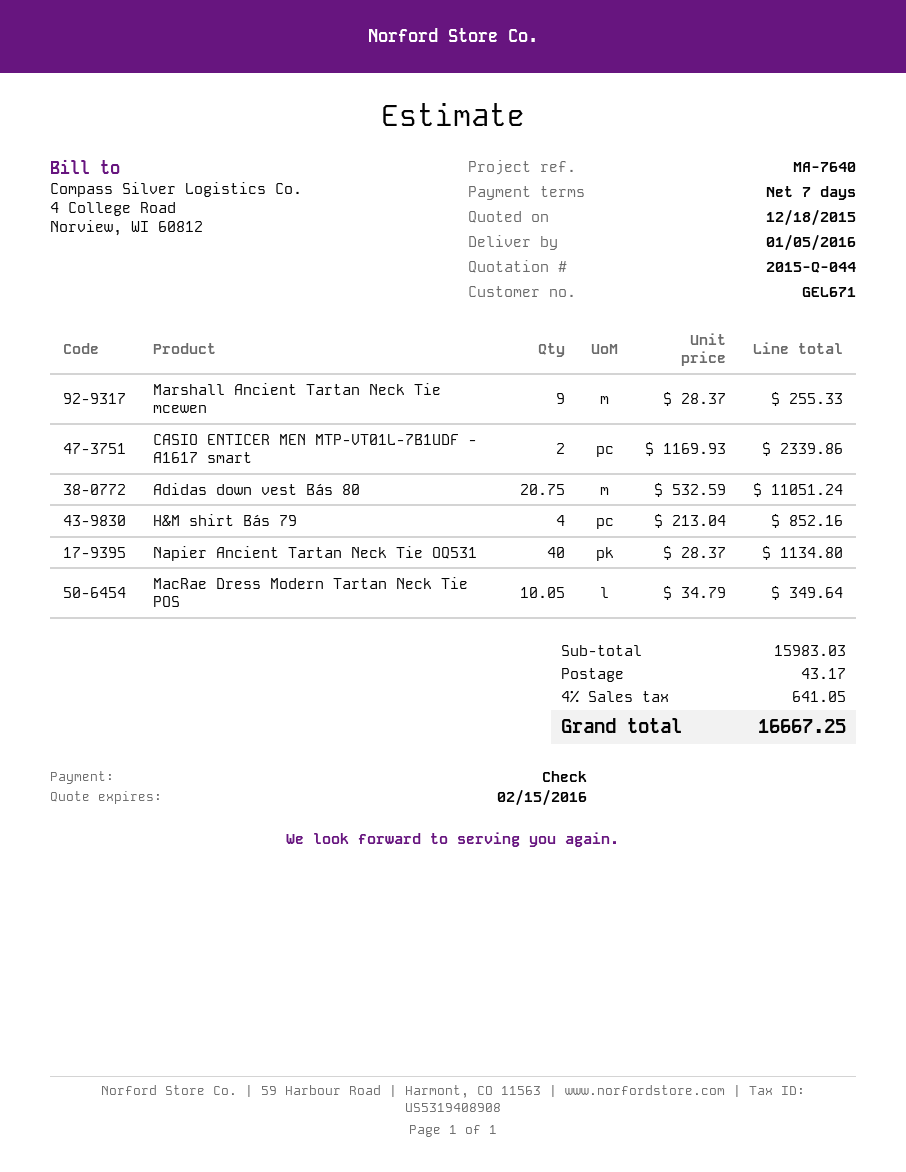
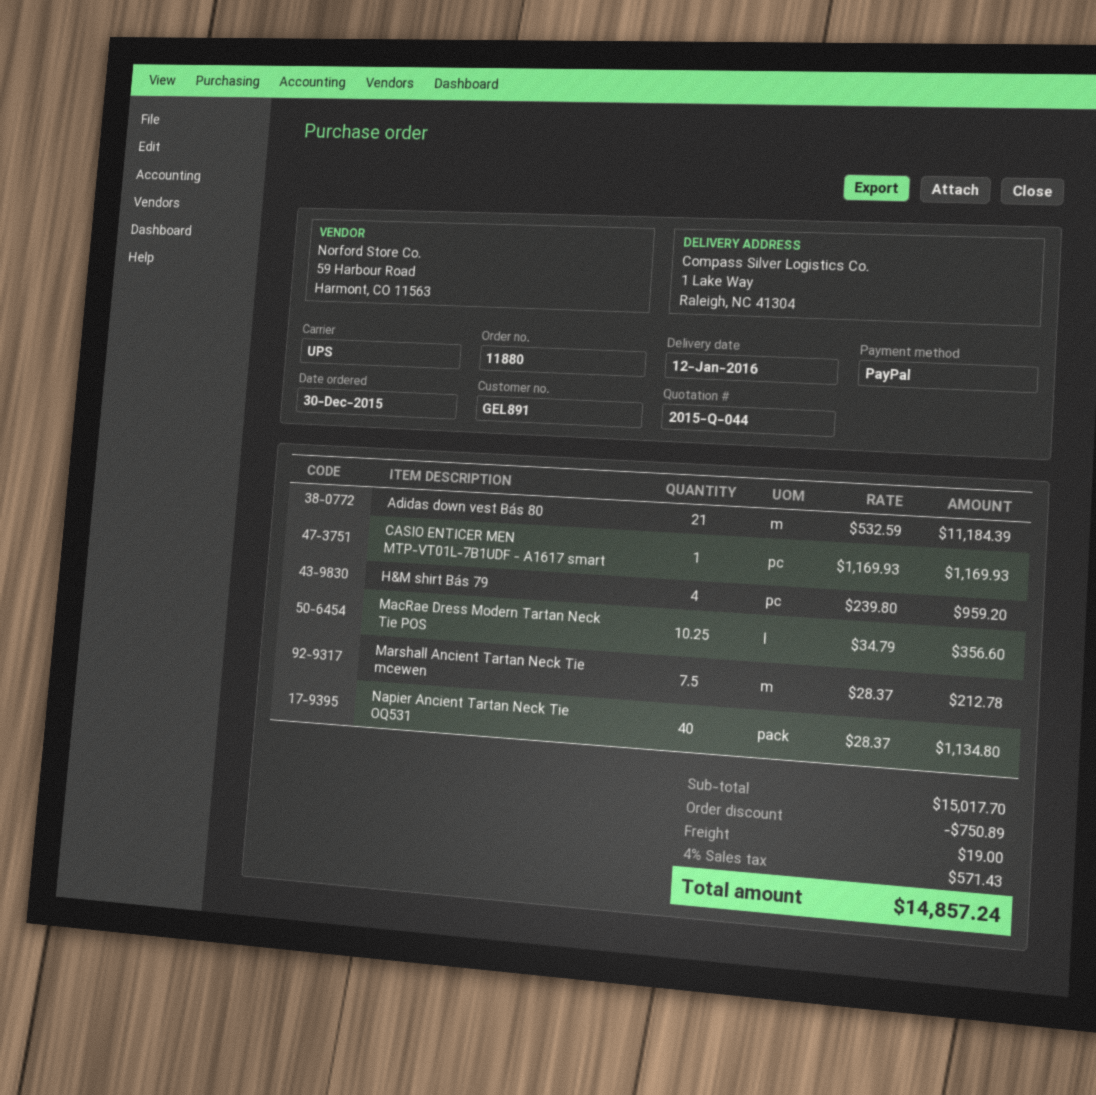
delivery date: 2016-01-05 -> 2016-01-12
customer number: GEL671 -> GEL891
payment method: cheque -> PayPal
Marshall Ancient Tartan Neck Tie mcewen: 9 x 28.37 = 255.33 -> 7.5 x 28.37 = 212.78
CASIO ENTICER MEN MTP-VT01L-7B1UDF - A1617 smart: 2 x 1169.93 = 2339.86 -> 1 x 1169.93 = 1169.93
Adidas down vest Bás 80: 20.75 x 532.59 = 11051.24 -> 21 x 532.59 = 11184.39
H&M shirt Bás 79: 4 x 213.04 = 852.16 -> 4 x 239.80 = 959.20
MacRae Dress Modern Tartan Neck Tie POS: 10.05 x 34.79 = 349.64 -> 10.25 x 34.79 = 356.60
subtotal: 15983.03 -> 15017.70
discount: none -> 750.89
shipping: 43.17 -> 19.00
tax: 4% = 641.05 -> 4% = 571.43
total: 16667.25 -> 14857.24

